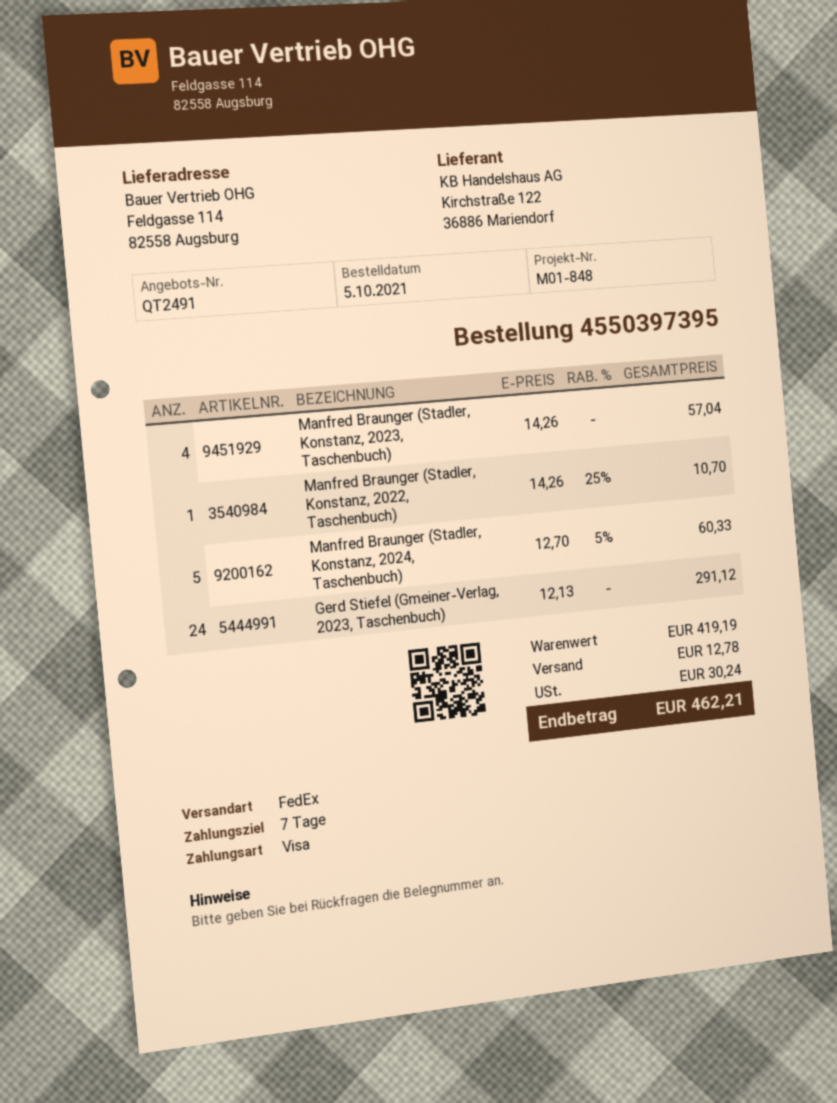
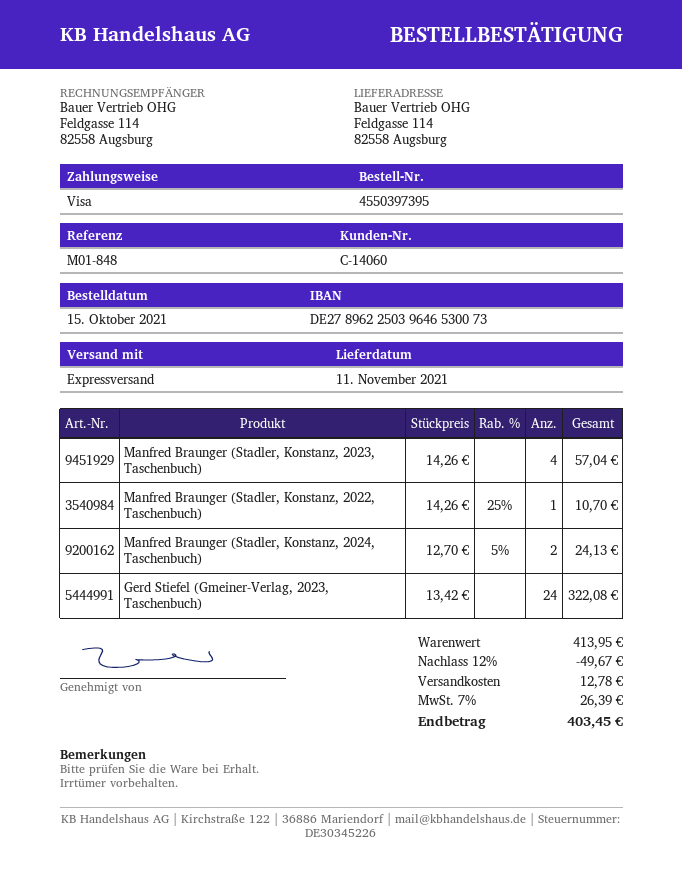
order date: 2021-10-05 -> 2021-10-15
shipping method: FedEx -> express
Manfred Braunger (Stadler, Konstanz, 2024, Taschenbuch): 5 x 12.70 - 5% = 60.33 -> 2 x 12.70 - 5% = 24.13
Gerd Stiefel (Gmeiner-Verlag, 2023, Taschenbuch): 24 x 12.13 = 291.12 -> 24 x 13.42 = 322.08
subtotal: 419.19 -> 413.95
discount: none -> 12% = 49.67
tax: 30.24 -> 26.39
total: 462.21 -> 403.45

